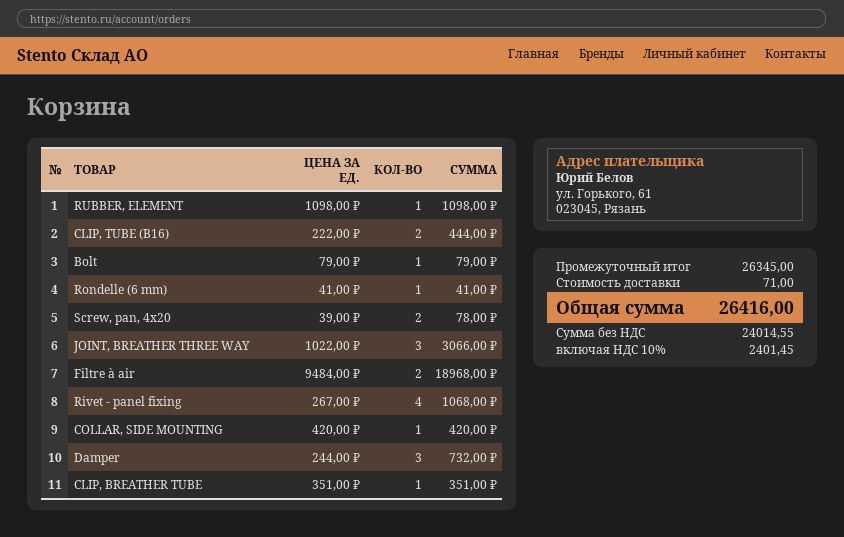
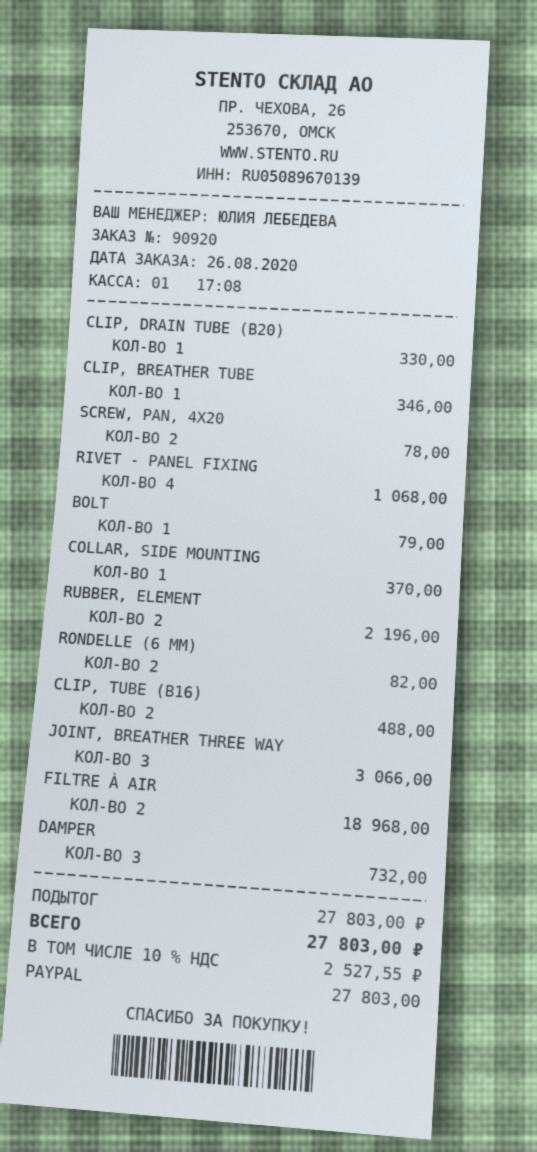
RUBBER, ELEMENT: 1 for 1098.00 -> 2 for 2196.00
CLIP, TUBE (B16): 2 for 444.00 -> 2 for 488.00
Rondelle (6 mm): 1 for 41.00 -> 2 for 82.00
COLLAR, SIDE MOUNTING: 1 for 420.00 -> 1 for 370.00
CLIP, BREATHER TUBE: 1 for 351.00 -> 1 for 346.00
CLIP, DRAIN TUBE (B20): none -> 1 for 330.00
subtotal: 26345.00 -> 27803.00
shipping: 71.00 -> none
tax: 10% = 2401.45 -> 10% = 2527.55
total: 26416.00 -> 27803.00

